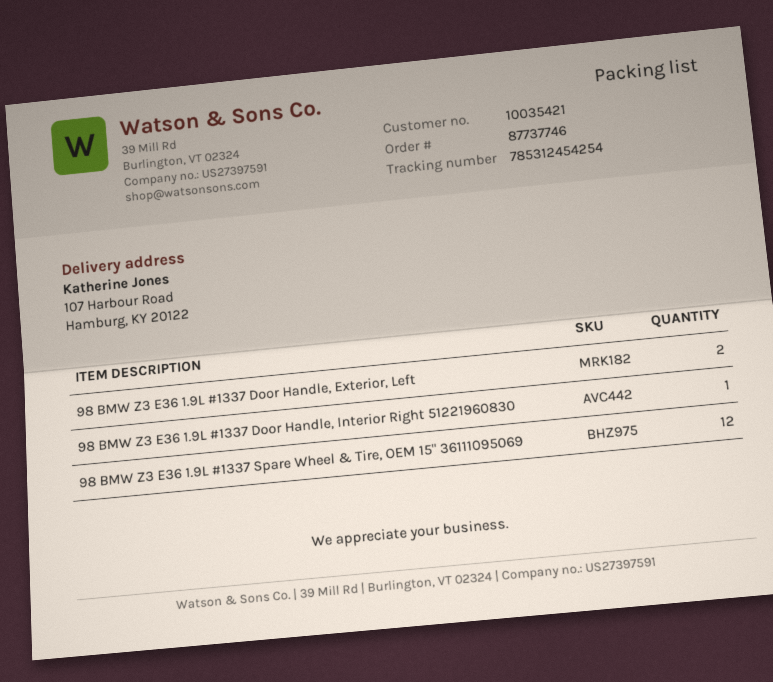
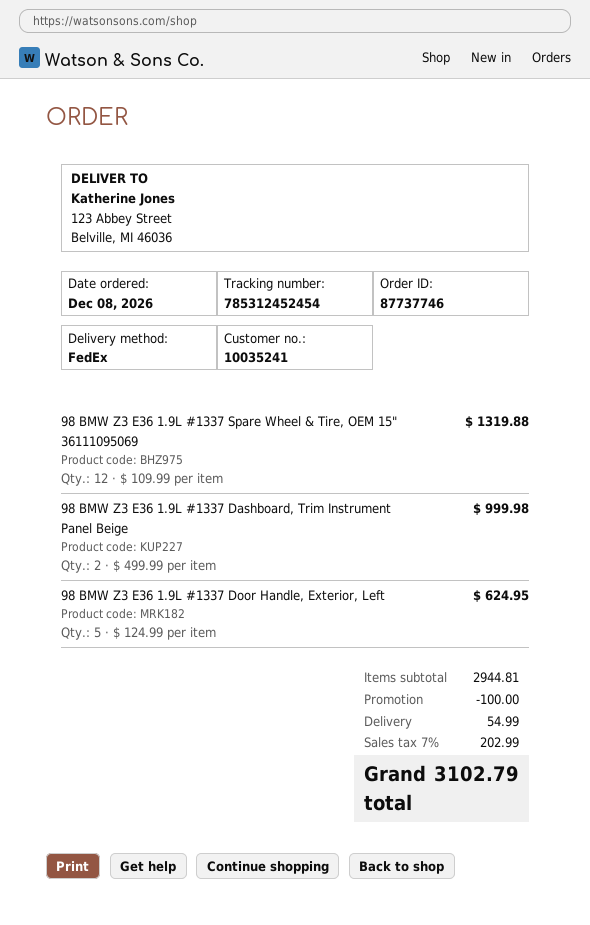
customer number: 10035421 -> 10035241
tracking number: 785312454254 -> 785312452454
ship to: 107 Harbour Road, Hamburg, KY 20122 -> 123 Abbey Street, Belville, MI 46036
98 BMW Z3 E36 1.9L #1337 Door Handle, Exterior, Left: 2 -> 5
98 BMW Z3 E36 1.9L #1337 Door Handle, Interior Right 51221960830: 1 -> none
98 BMW Z3 E36 1.9L #1337 Dashboard, Trim Instrument Panel Beige: none -> 2

